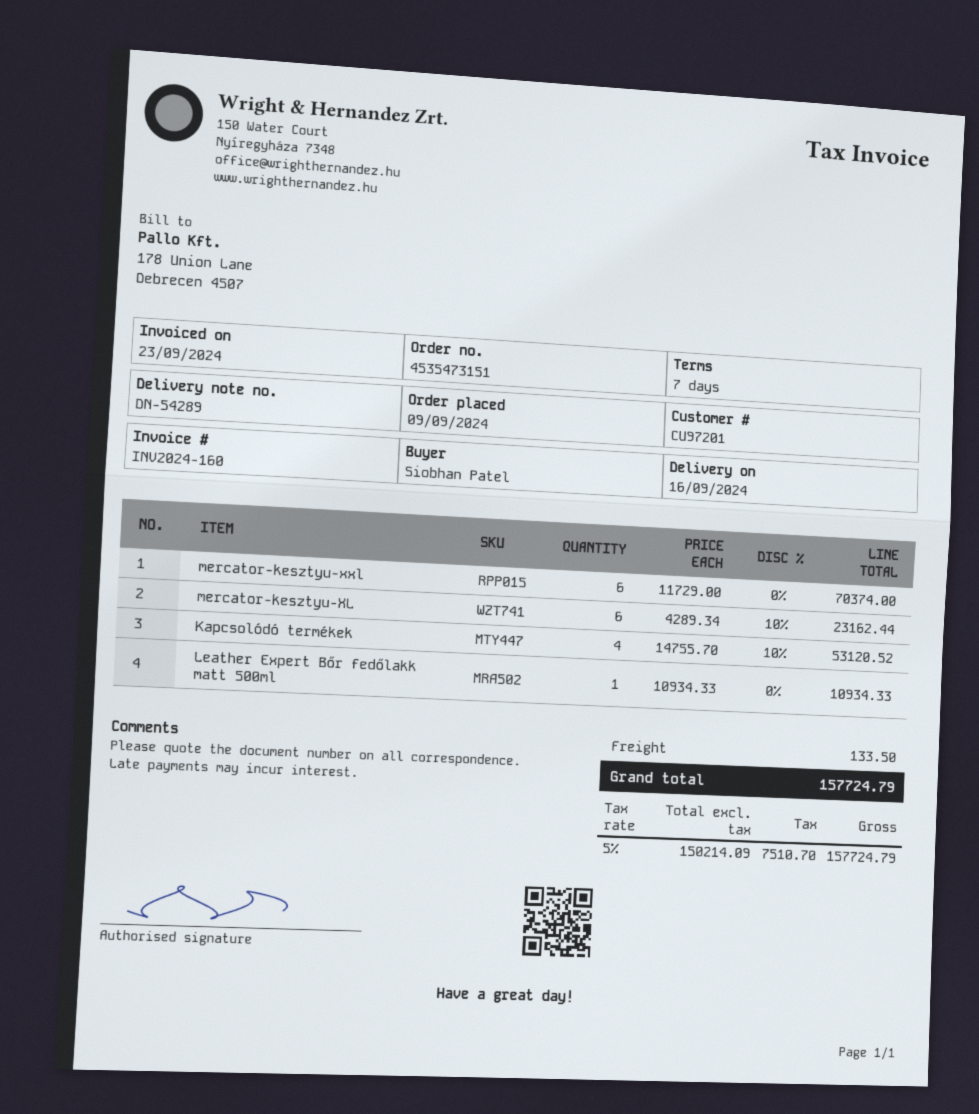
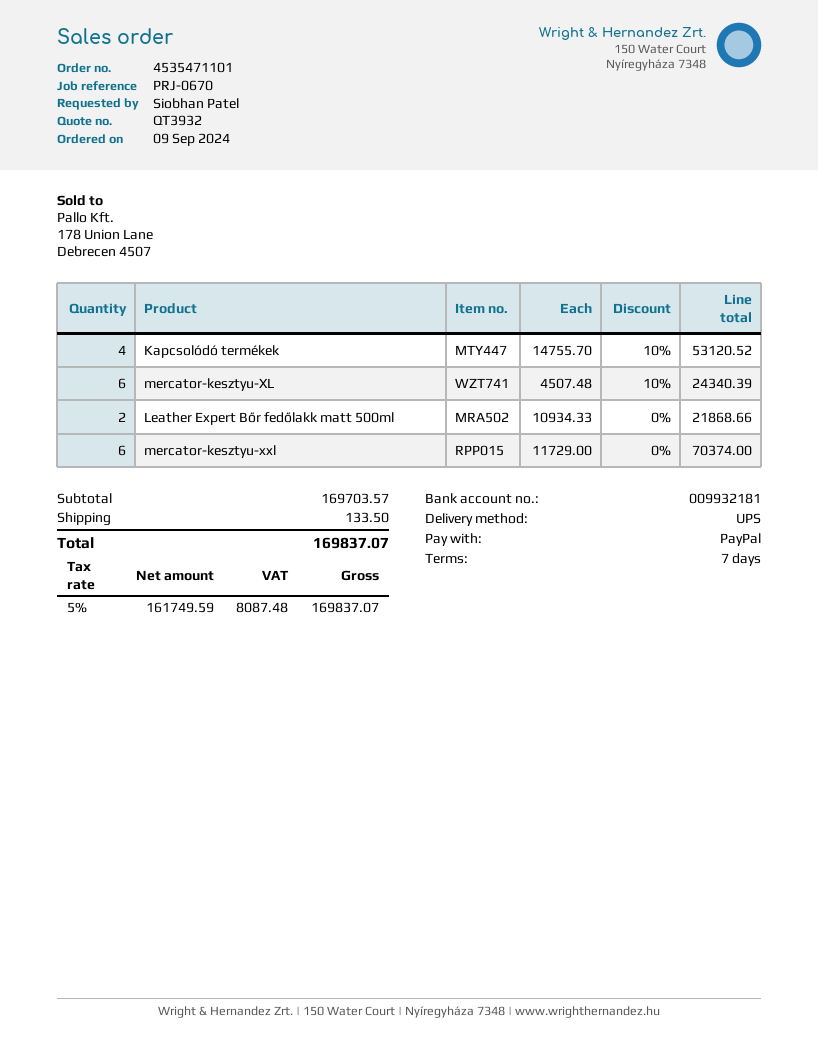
order number: 4535473151 -> 4535471101
mercator-kesztyu-XL: 6 x 4289.34 - 10% = 23162.44 -> 6 x 4507.48 - 10% = 24340.39
Leather Expert Bőr fedőlakk matt 500ml: 1 x 10934.33 = 10934.33 -> 2 x 10934.33 = 21868.66
net: 150214.09 -> 161749.59
tax: 5% = 7510.70 -> 5% = 8087.48
total: 157724.79 -> 169837.07

